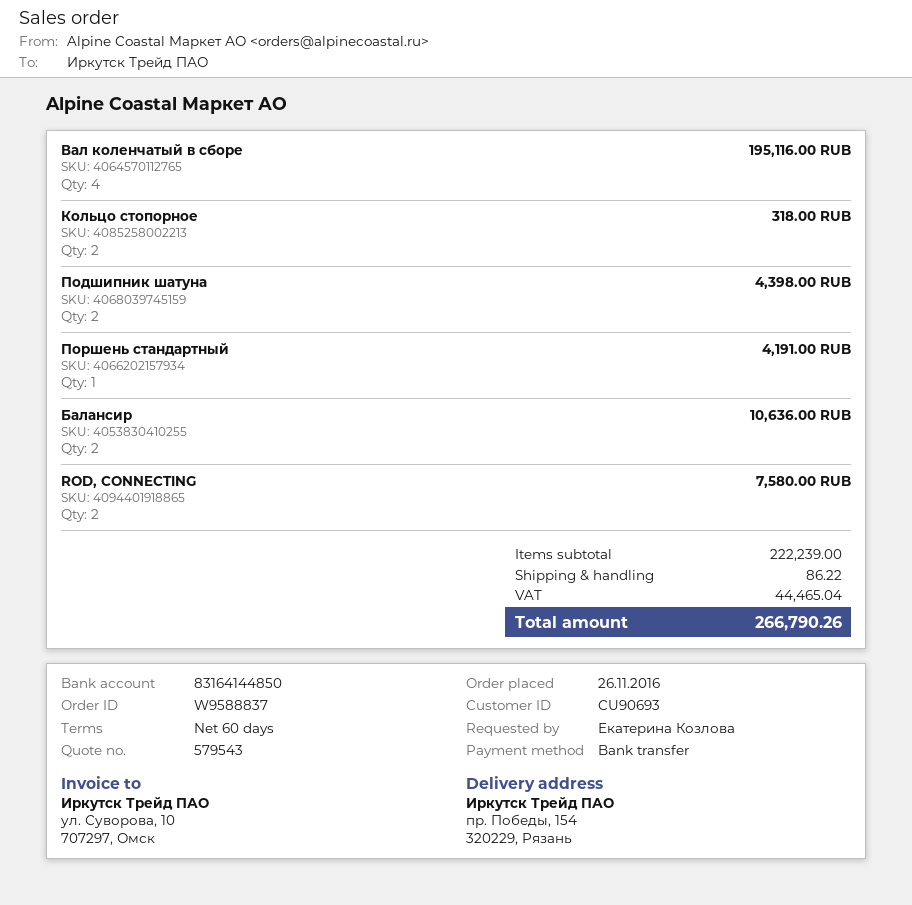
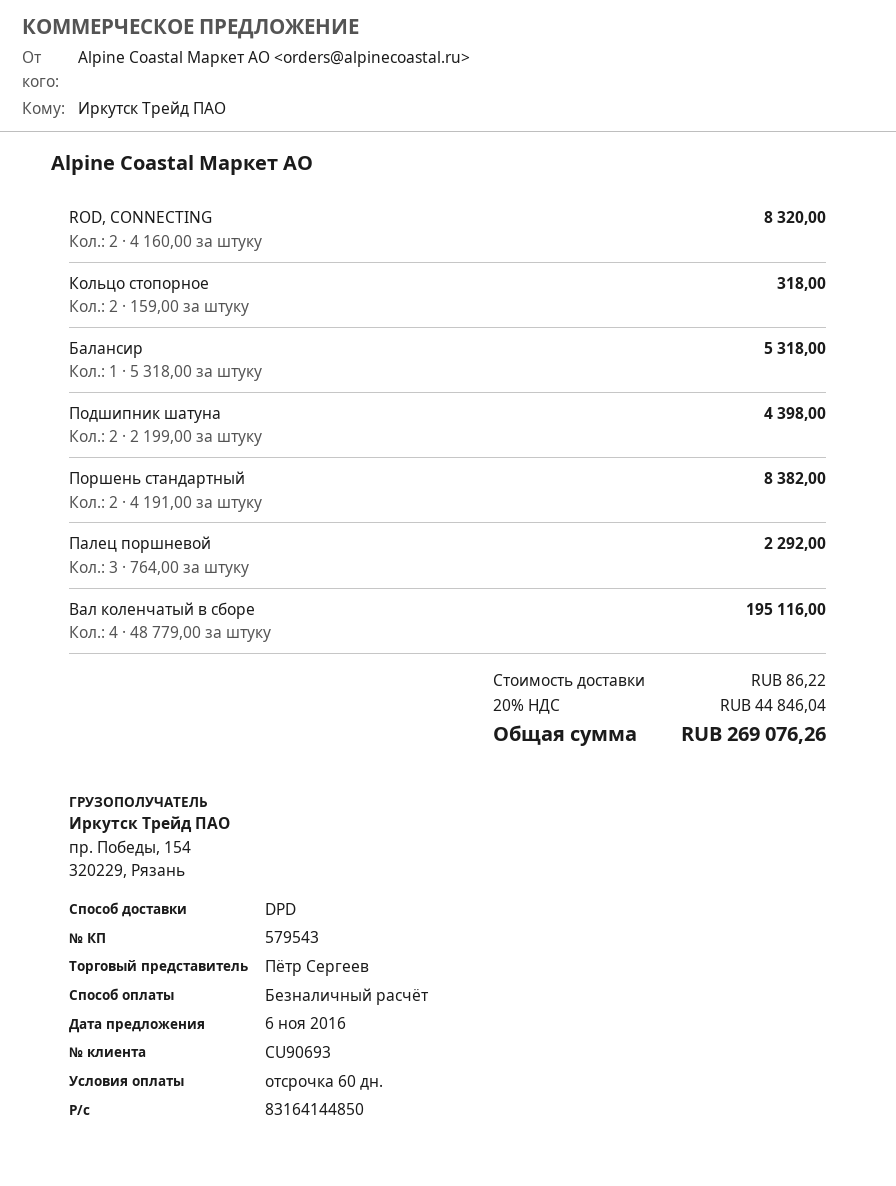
Поршень стандартный: 1 for 4191.00 -> 2 for 8382.00
Балансир: 2 for 10636.00 -> 1 for 5318.00
ROD, CONNECTING: 2 for 7580.00 -> 2 for 8320.00
Палец поршневой: none -> 3 for 2292.00
tax: 44465.04 -> 44846.04
total: 266790.26 -> 269076.26

